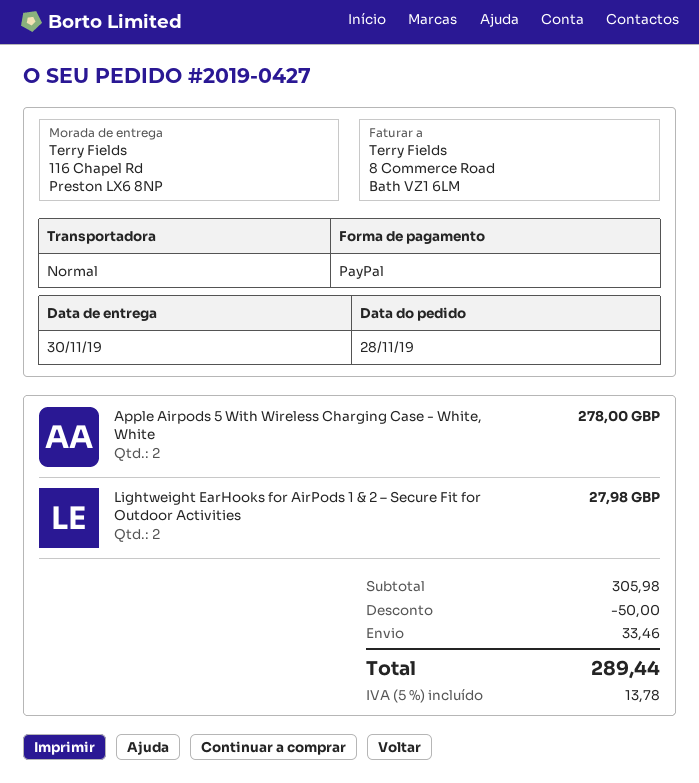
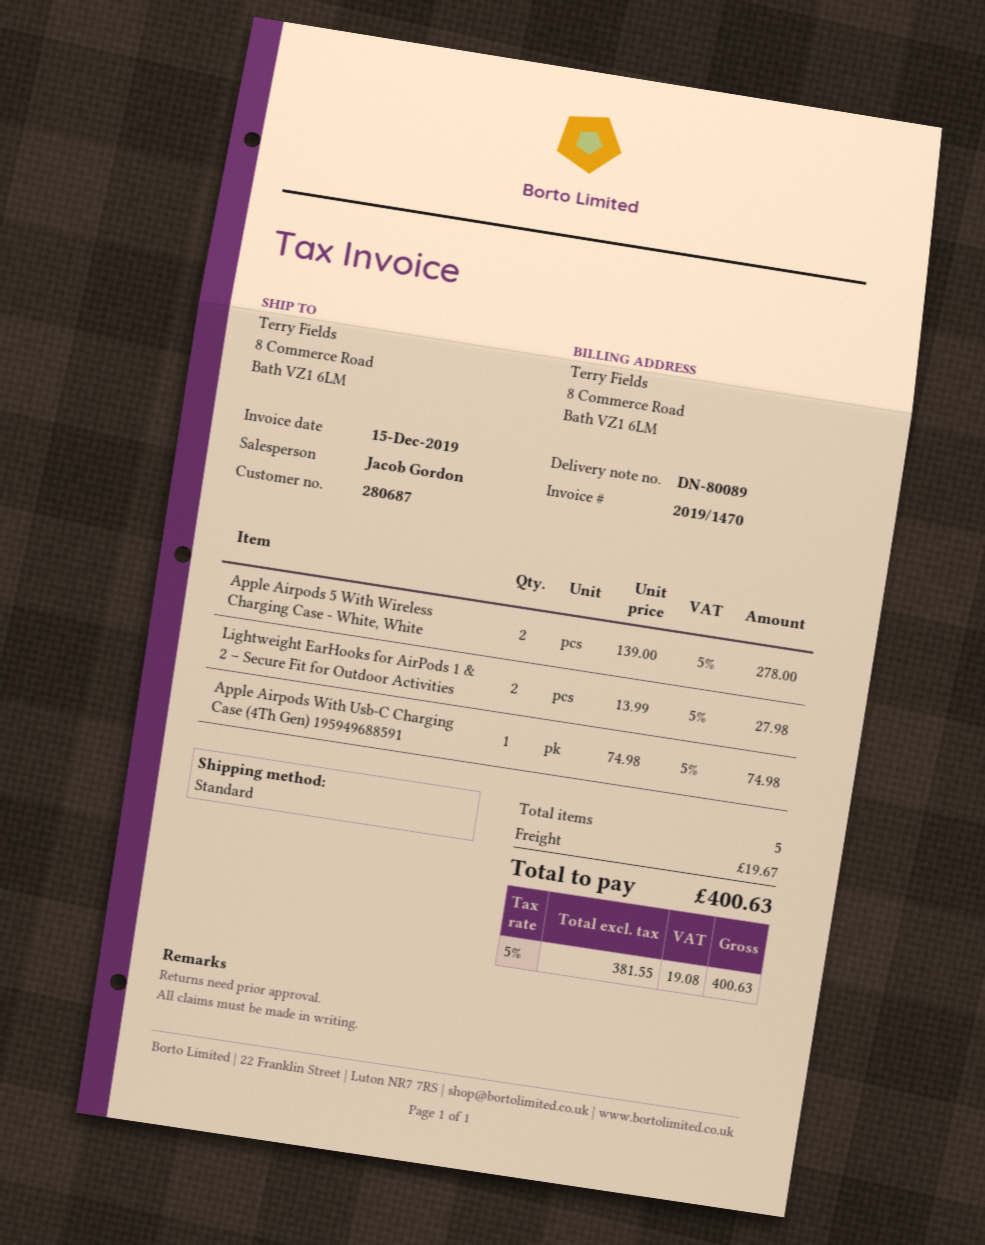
ship to: 116 Chapel Rd, Preston LX6 8NP -> 8 Commerce Road, Bath VZ1 6LM
Apple Airpods With Usb-C Charging Case (4Th Gen) 195949688591: none -> 1 for 74.98
discount: 50.00 -> none
shipping: 33.46 -> 19.67
tax: 5% = 13.78 -> 5% = 19.08
total: 289.44 -> 400.63

